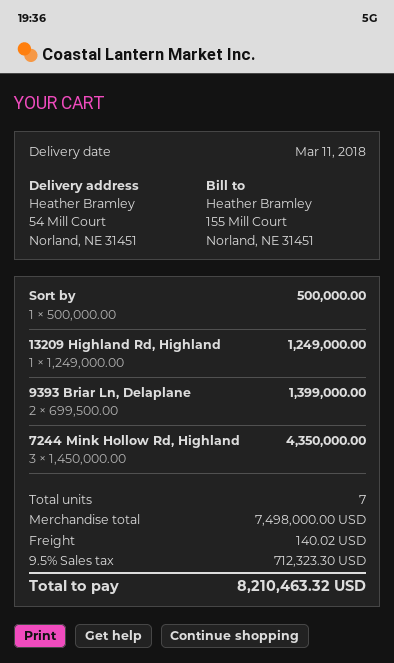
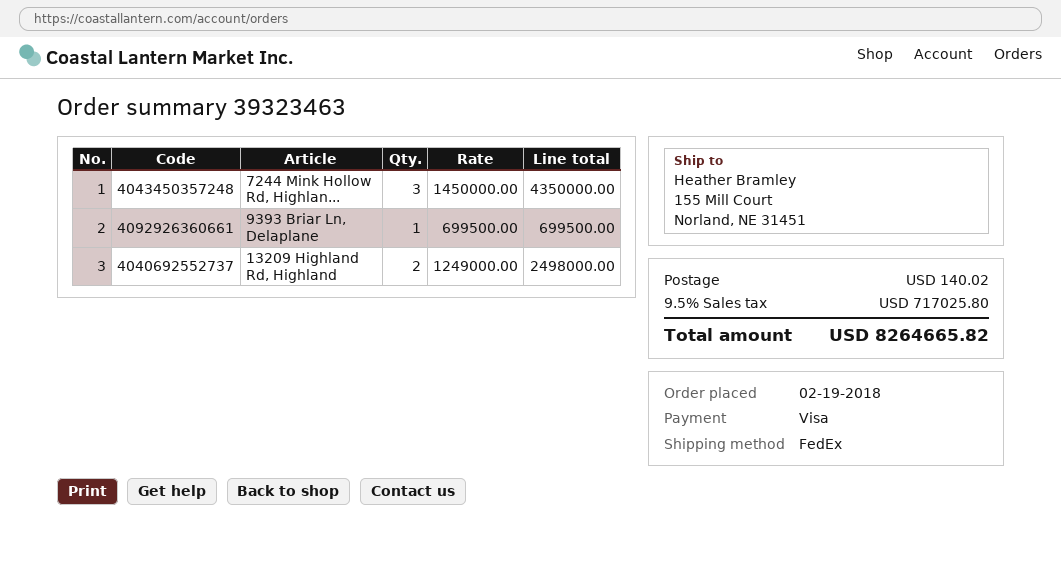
ship to: 54 Mill Court, Norland, NE 31451 -> 155 Mill Court, Norland, NE 31451
Sort by: 1 x 500000.00 = 500000.00 -> none
13209 Highland Rd, Highland: 1 x 1249000.00 = 1249000.00 -> 2 x 1249000.00 = 2498000.00
9393 Briar Ln, Delaplane: 2 x 699500.00 = 1399000.00 -> 1 x 699500.00 = 699500.00
tax: 9.5% = 712323.30 -> 9.5% = 717025.80
total: 8210463.32 -> 8264665.82

